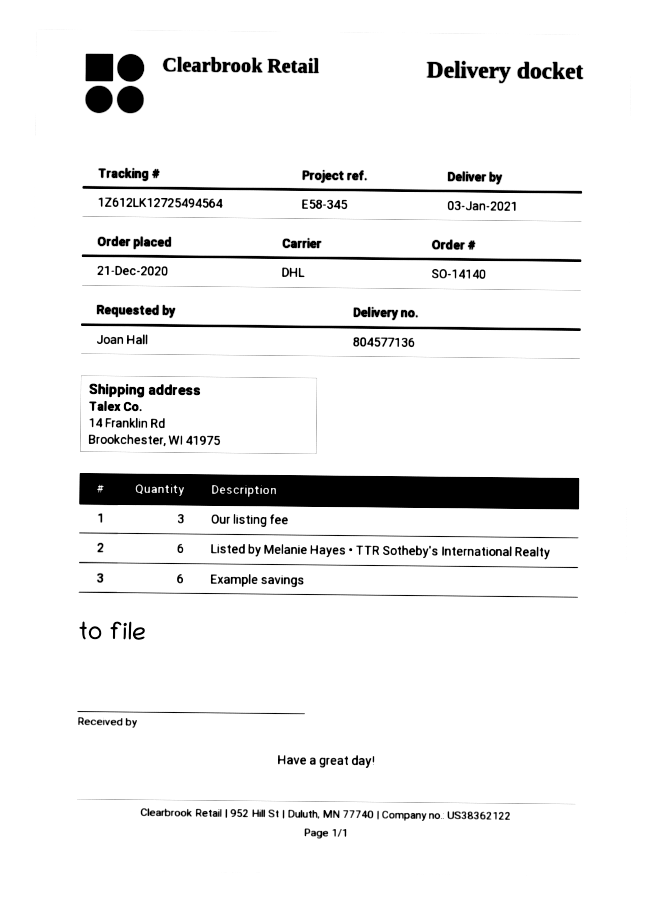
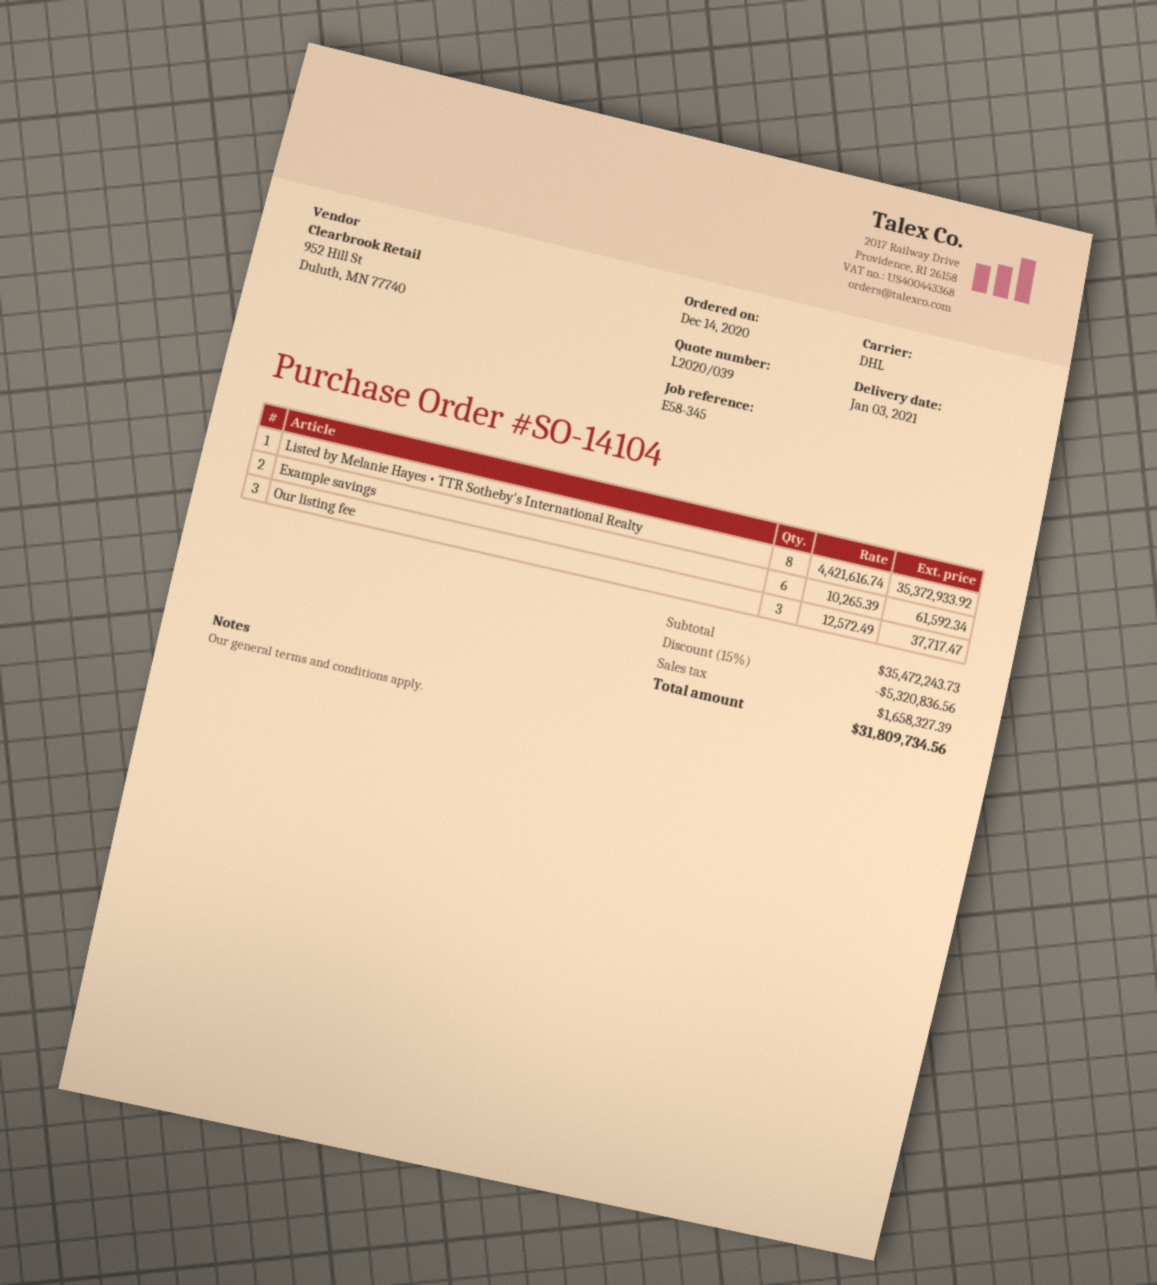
order number: SO-14140 -> SO-14104
order date: 2020-12-21 -> 2020-12-14
Listed by Melanie Hayes • TTR Sotheby's International Realty: 6 -> 8

